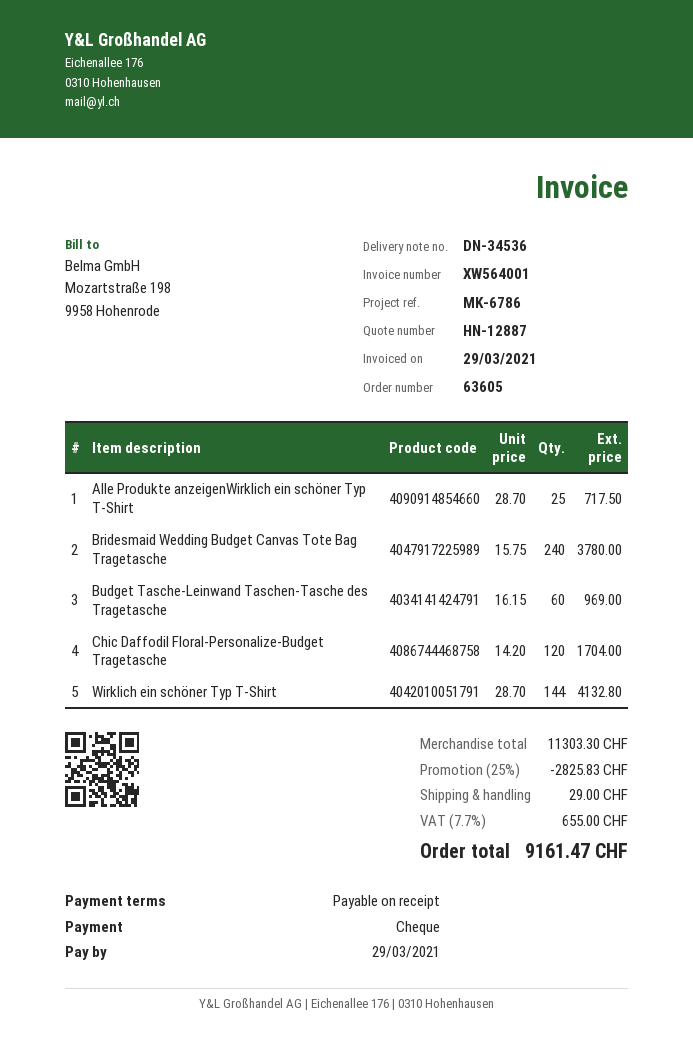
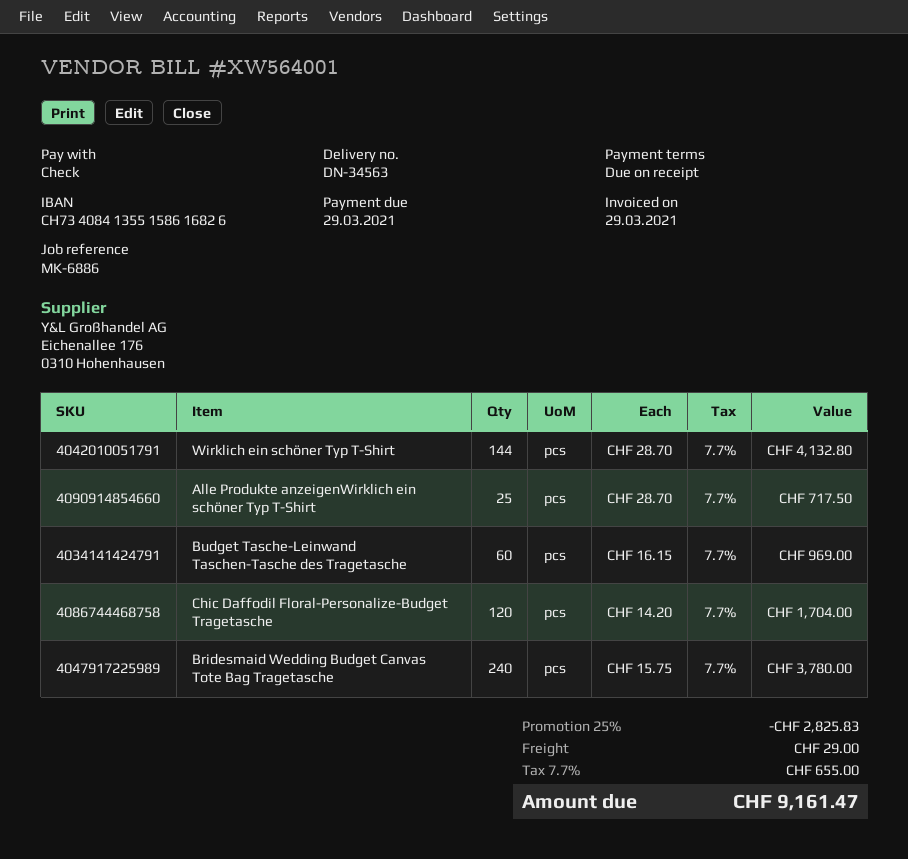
delivery note number: DN-34536 -> DN-34563
reference: MK-6786 -> MK-6886

